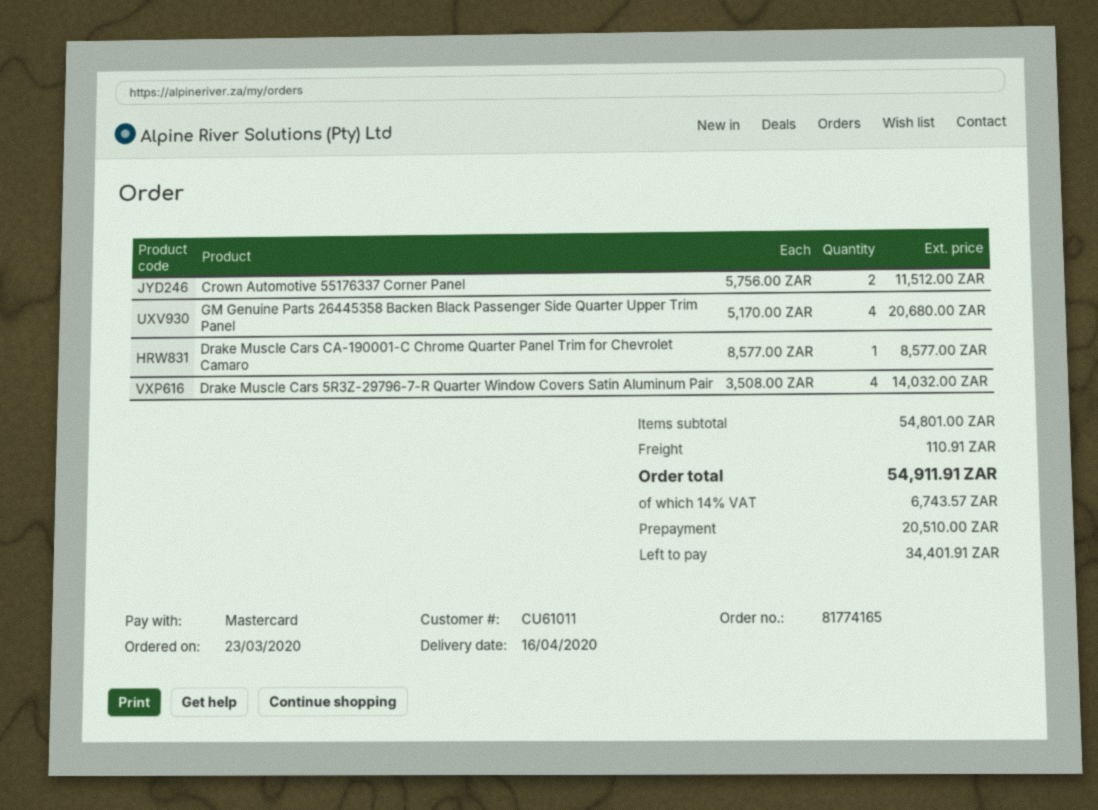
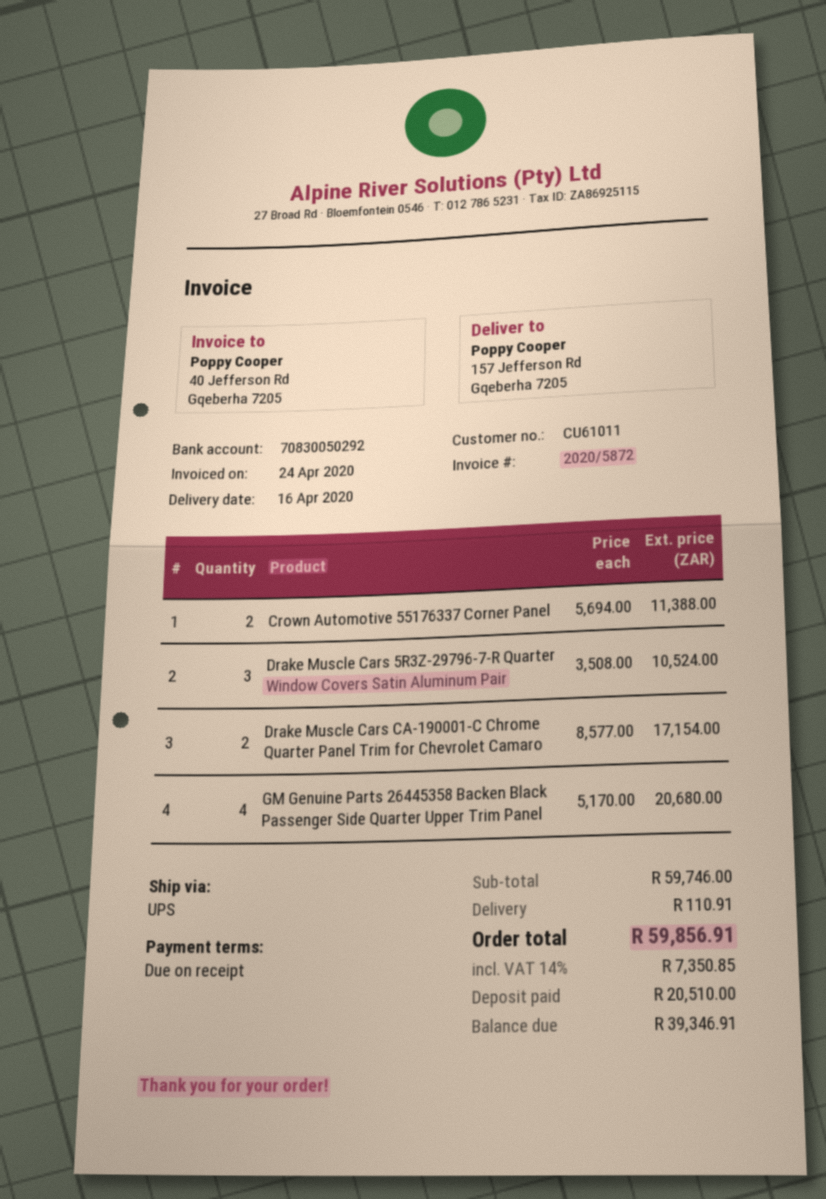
Crown Automotive 55176337 Corner Panel: 2 x 5756.00 = 11512.00 -> 2 x 5694.00 = 11388.00
Drake Muscle Cars CA-190001-C Chrome Quarter Panel Trim for Chevrolet Camaro: 1 x 8577.00 = 8577.00 -> 2 x 8577.00 = 17154.00
Drake Muscle Cars 5R3Z-29796-7-R Quarter Window Covers Satin Aluminum Pair: 4 x 3508.00 = 14032.00 -> 3 x 3508.00 = 10524.00
subtotal: 54801.00 -> 59746.00
tax: 14% = 6743.57 -> 14% = 7350.85
total: 54911.91 -> 59856.91
balance: 34401.91 -> 39346.91

